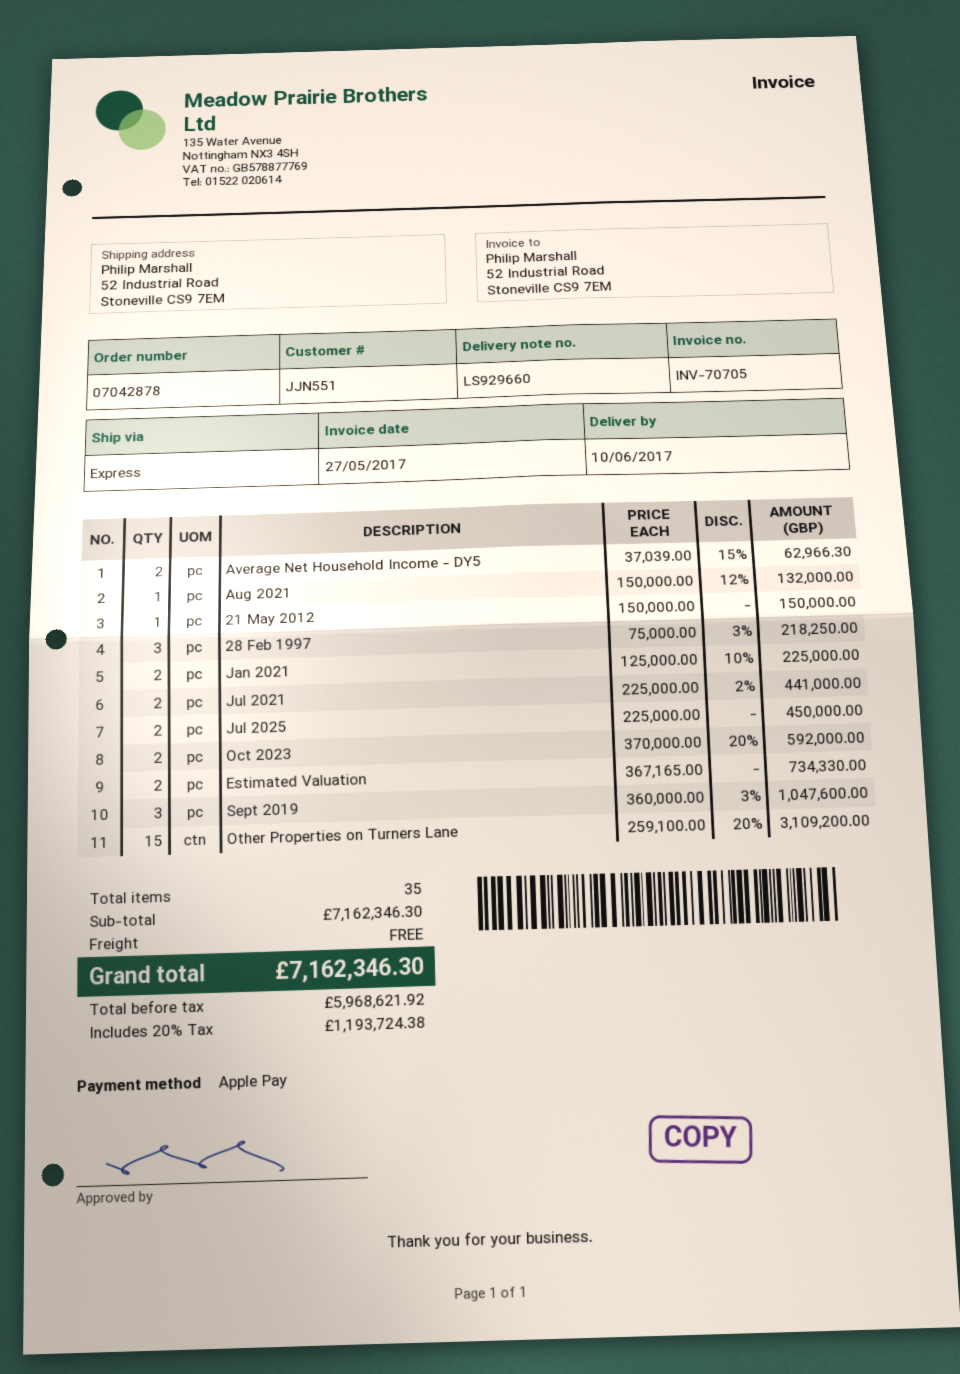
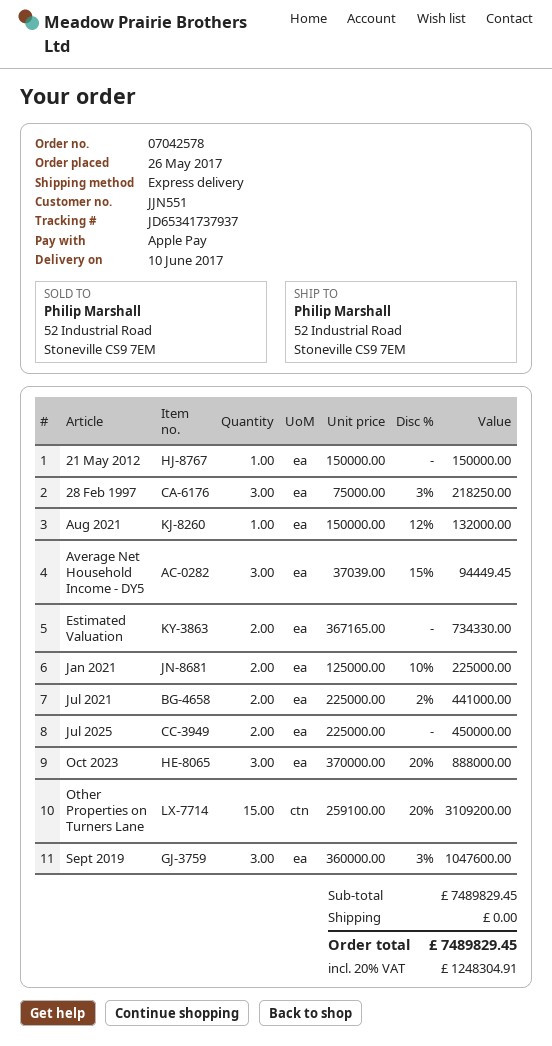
order number: 07042878 -> 07042578
Average Net Household Income - DY5: 2 x 37039.00 - 15% = 62966.30 -> 3 x 37039.00 - 15% = 94449.45
Oct 2023: 2 x 370000.00 - 20% = 592000.00 -> 3 x 370000.00 - 20% = 888000.00
subtotal: 7162346.30 -> 7489829.45
tax: 20% = 1193724.38 -> 20% = 1248304.91
total: 7162346.30 -> 7489829.45

